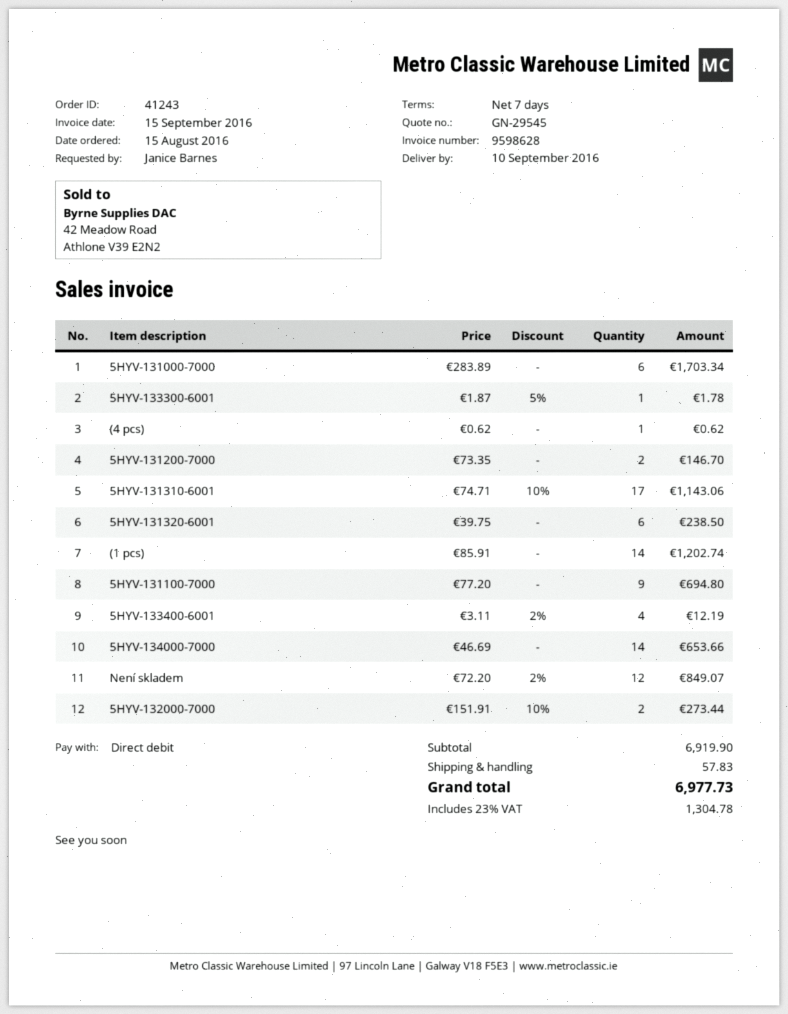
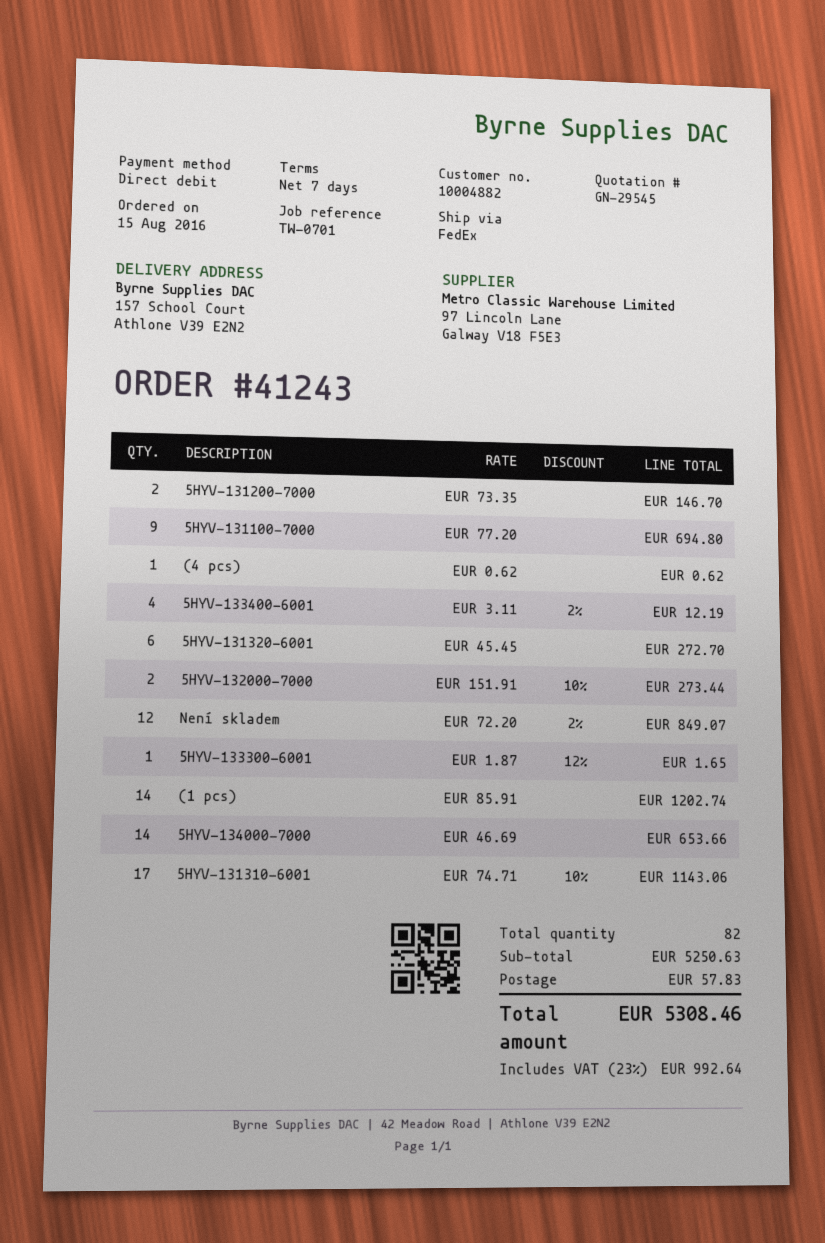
5HYV-131000-7000: 6 x 283.89 = 1703.34 -> none
5HYV-133300-6001: 1 x 1.87 - 5% = 1.78 -> 1 x 1.87 - 12% = 1.65
5HYV-131320-6001: 6 x 39.75 = 238.50 -> 6 x 45.45 = 272.70
subtotal: 6919.90 -> 5250.63
tax: 23% = 1304.78 -> 23% = 992.64
total: 6977.73 -> 5308.46

